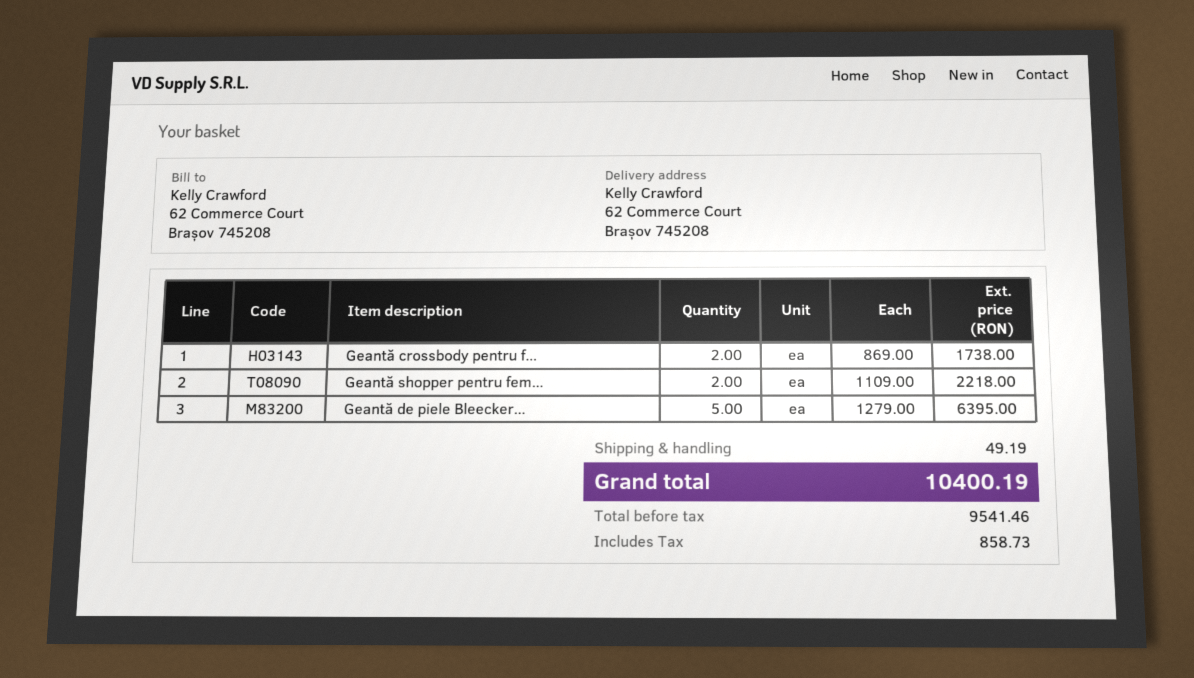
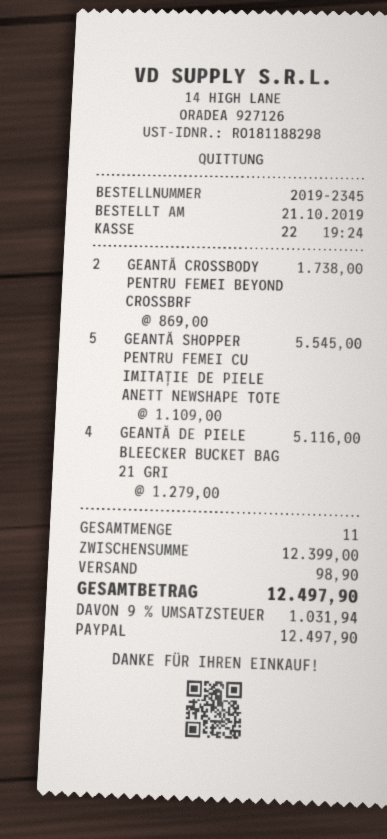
Geantă shopper pentru fem...: 2 x 1109.00 = 2218.00 -> 5 x 1109.00 = 5545.00
Geantă de piele Bleecker...: 5 x 1279.00 = 6395.00 -> 4 x 1279.00 = 5116.00
shipping: 49.19 -> 98.90
tax: 858.73 -> 1031.94
total: 10400.19 -> 12497.90

